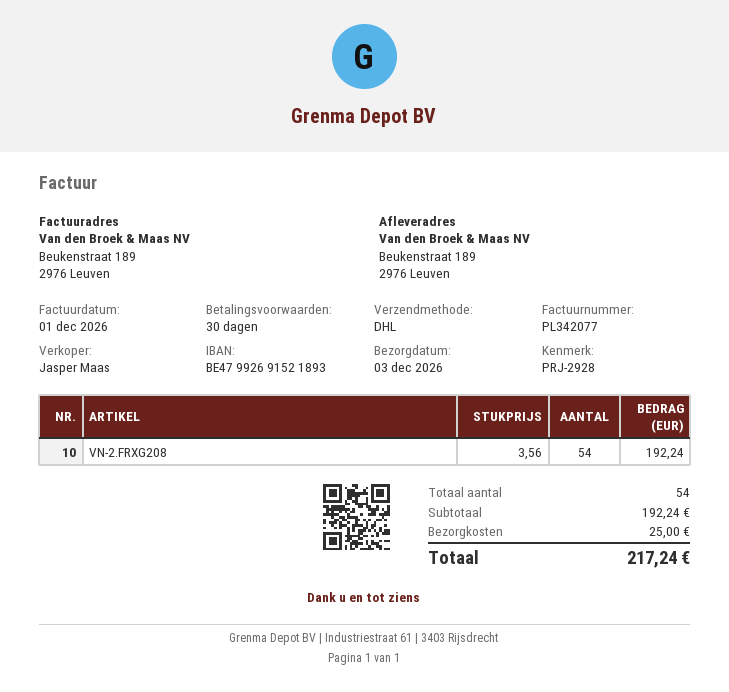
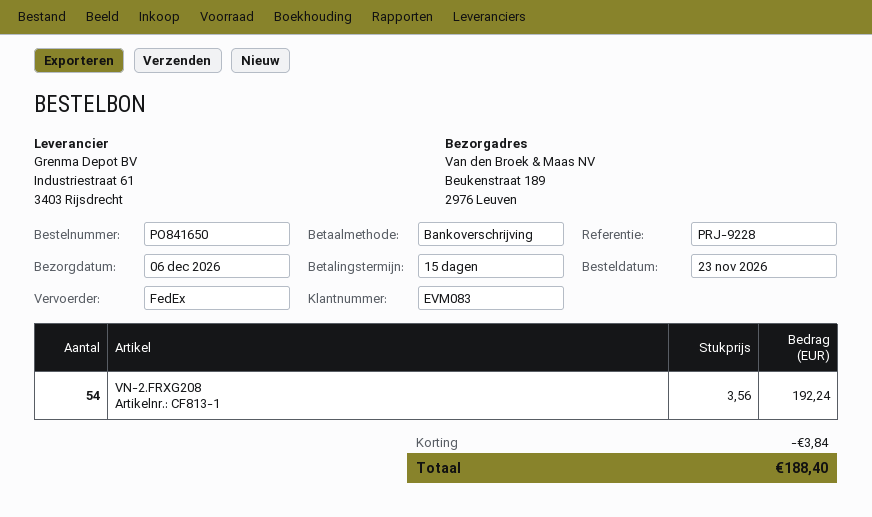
delivery date: 2026-12-03 -> 2026-12-06
payment terms: 30 days -> 15 days
reference: PRJ-2928 -> PRJ-9228
shipping method: DHL -> FedEx
discount: none -> 3.84
shipping: 25.00 -> none
total: 217.24 -> 188.40

